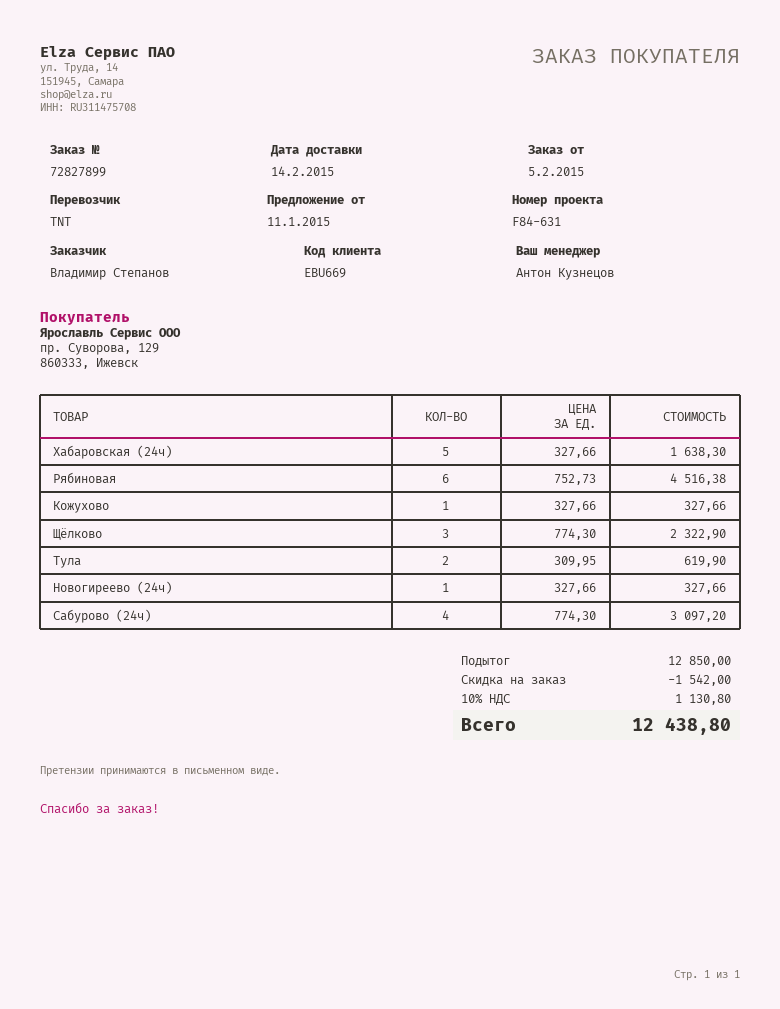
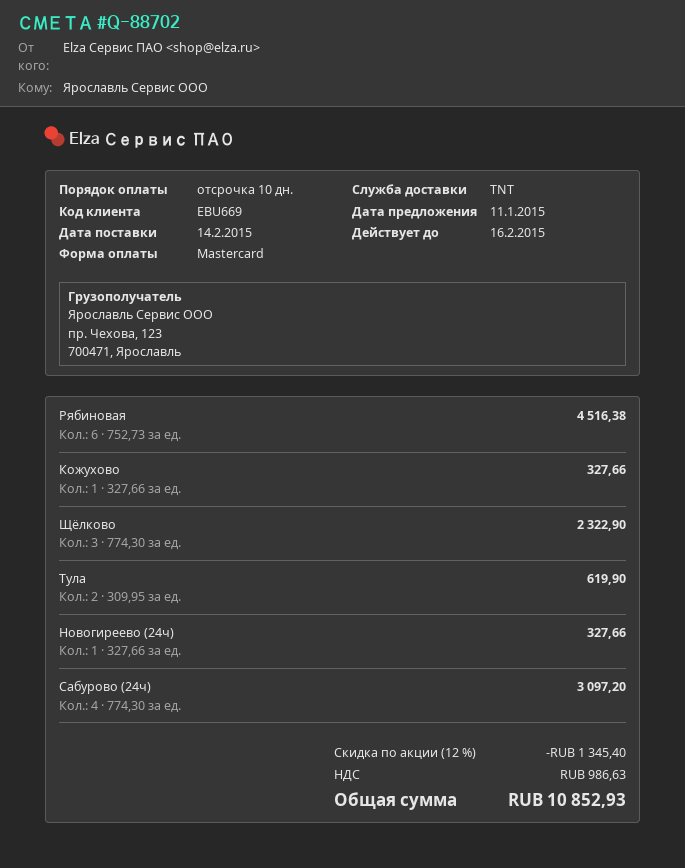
Хабаровская (24ч): 5 x 327.66 = 1638.30 -> none
discount: 1542.00 -> 1345.40
tax: 1130.80 -> 986.63
total: 12438.80 -> 10852.93

